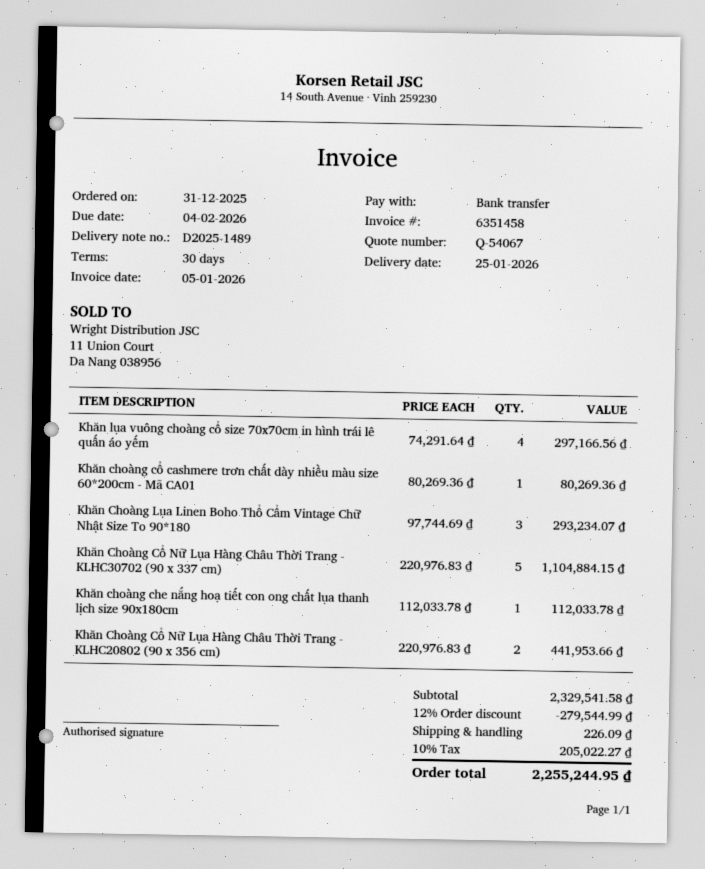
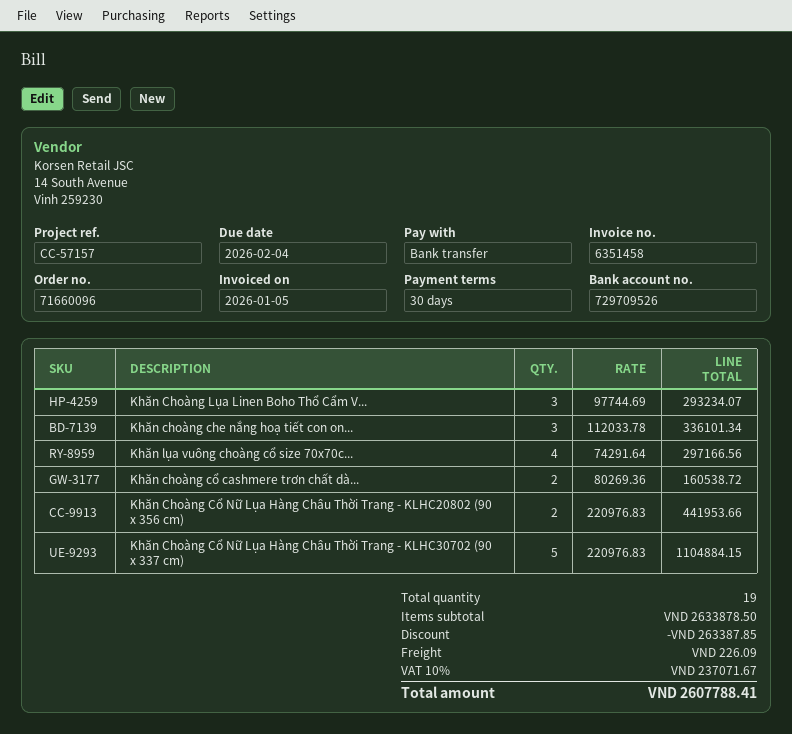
Khăn choàng cổ cashmere trơn chất dày nhiều màu size 60*200cm - Mã CA01: 1 x 80269.36 = 80269.36 -> 2 x 80269.36 = 160538.72
Khăn choàng che nắng hoạ tiết con ong chất lụa thanh lịch size 90x180cm: 1 x 112033.78 = 112033.78 -> 3 x 112033.78 = 336101.34
subtotal: 2329541.58 -> 2633878.50
discount: 279544.99 -> 263387.85
tax: 10% = 205022.27 -> 10% = 237071.67
total: 2255244.95 -> 2607788.41

